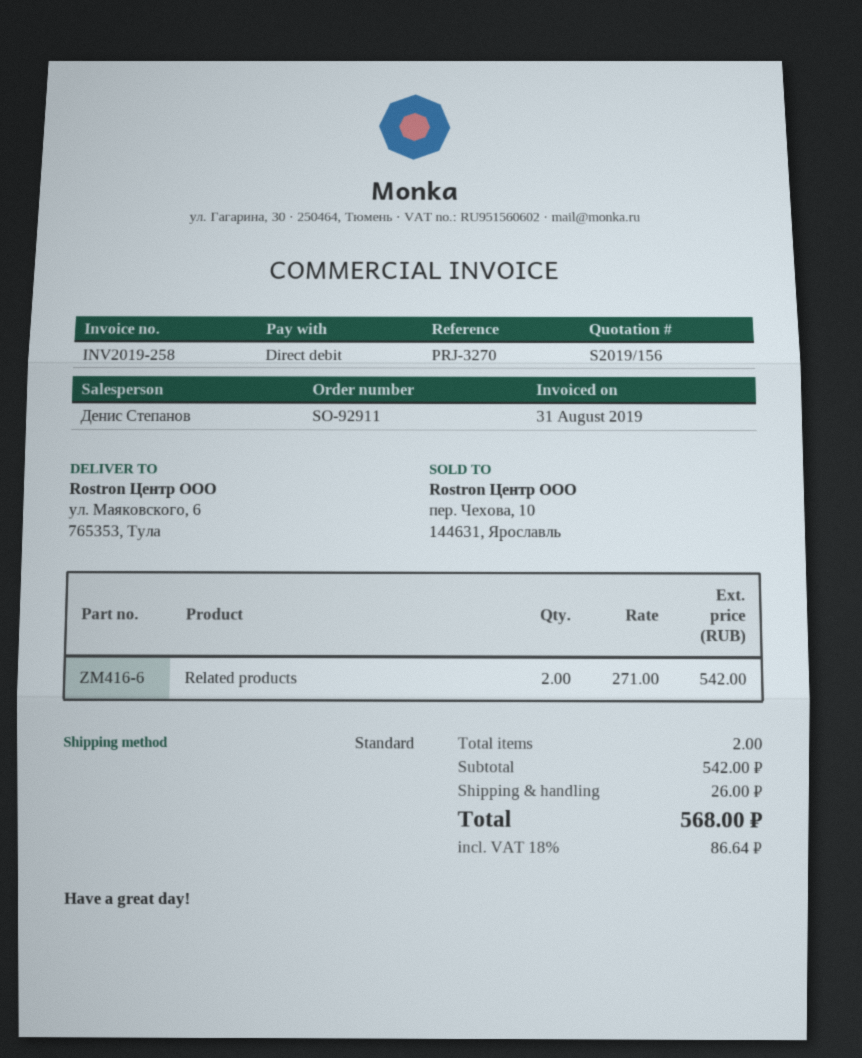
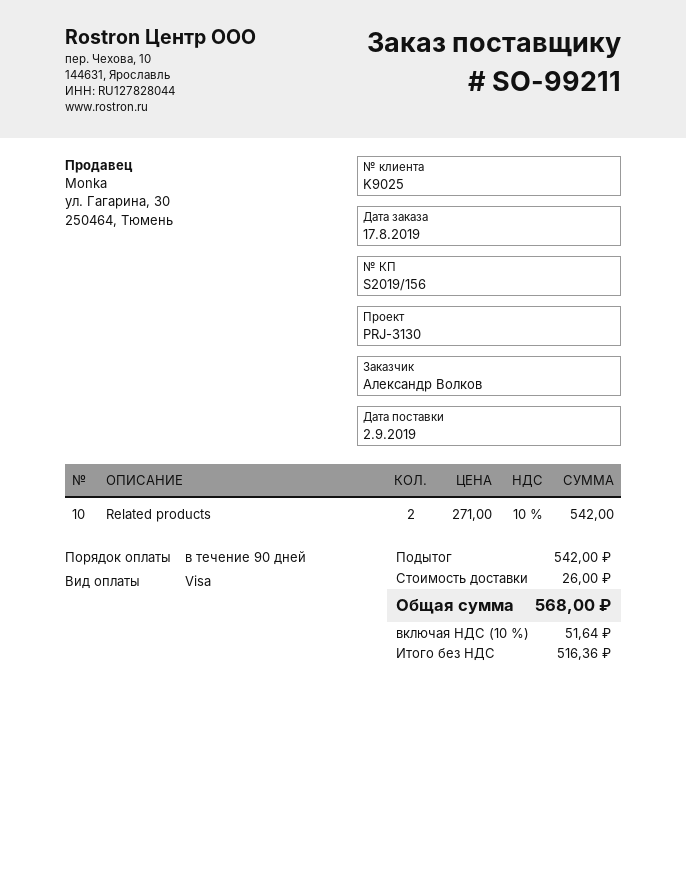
order number: SO-92911 -> SO-99211
reference: PRJ-3270 -> PRJ-3130
payment method: direct debit -> Visa
tax: 18% = 86.64 -> 10% = 51.64

